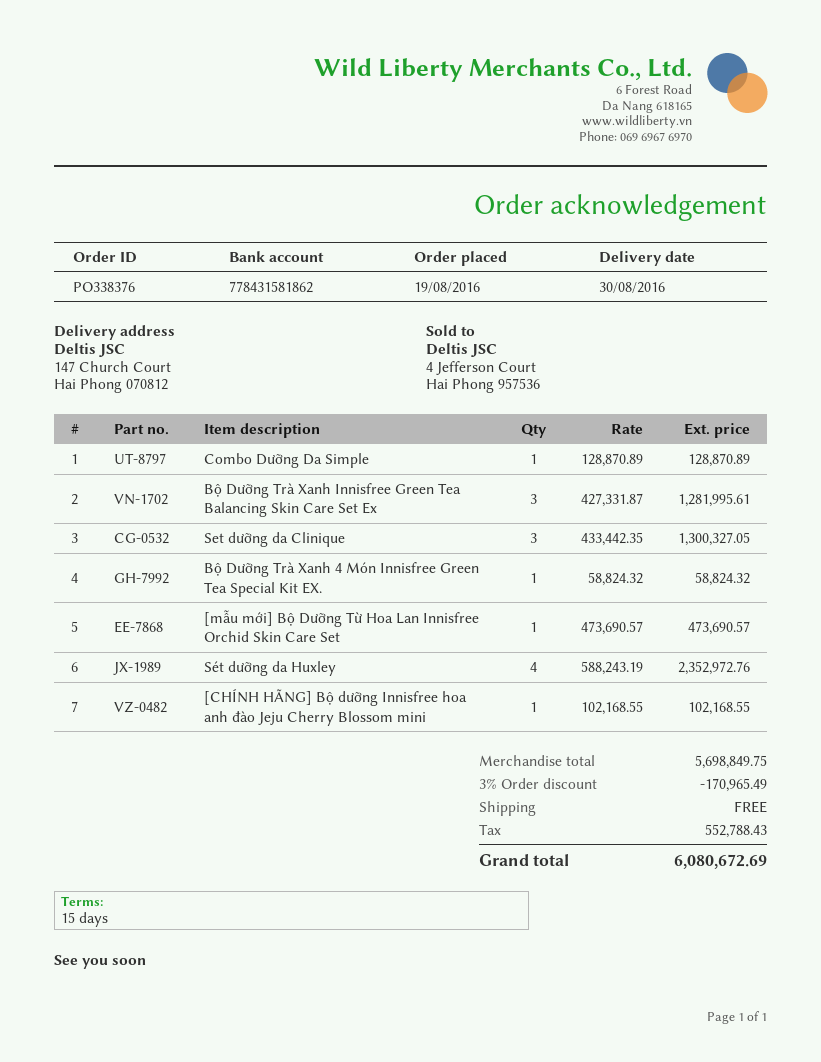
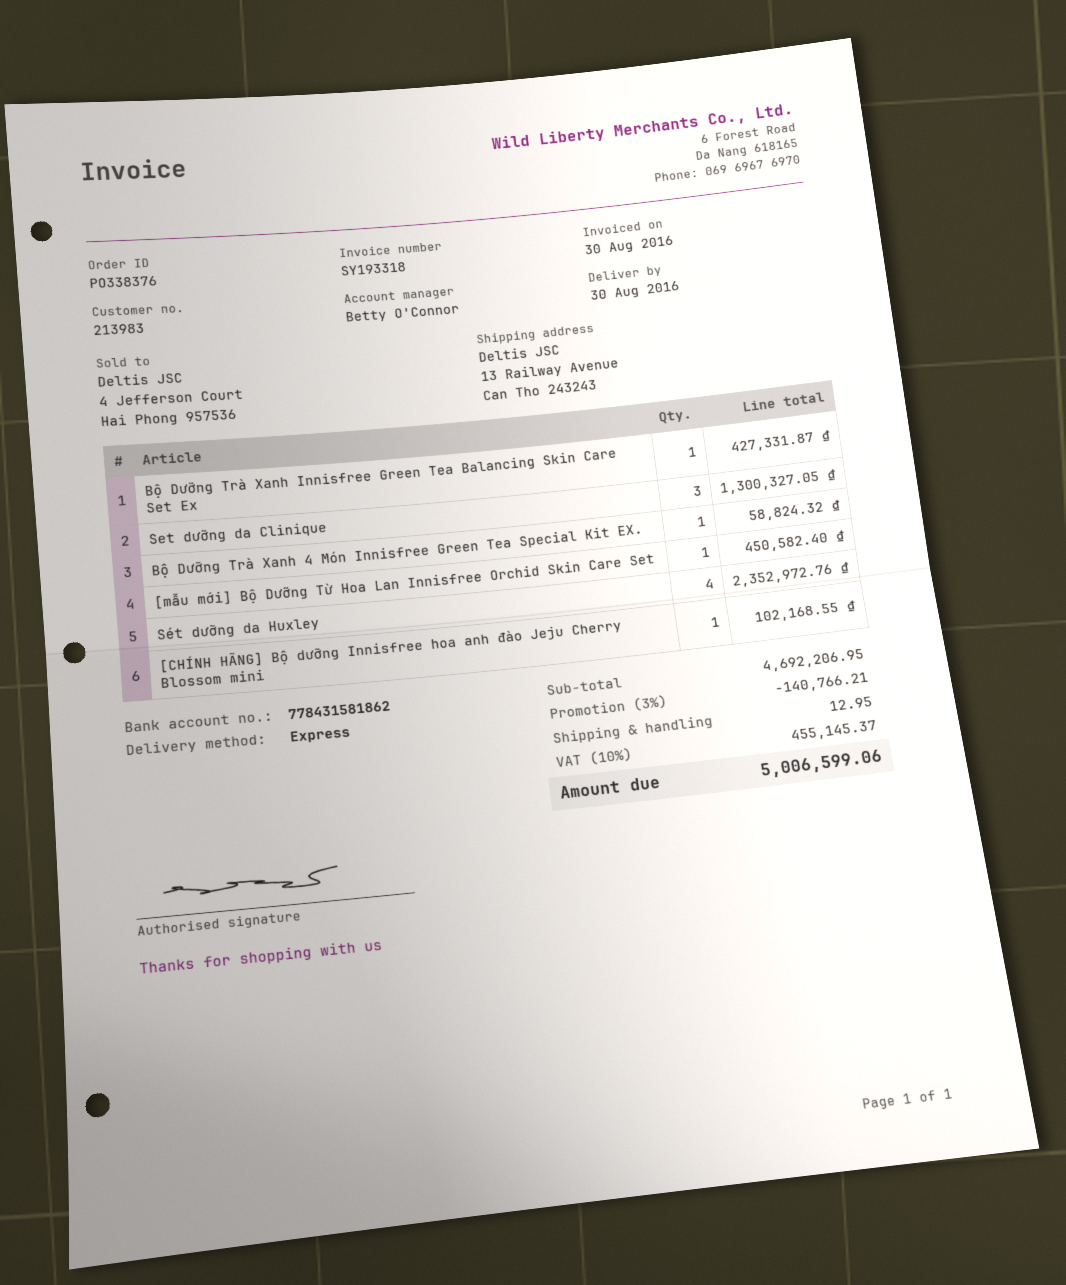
ship to: 147 Church Court, Hai Phong 070812 -> 13 Railway Avenue, Can Tho 243243
Combo Dưỡng Da Simple: 1 for 128870.89 -> none
Bộ Dưỡng Trà Xanh Innisfree Green Tea Balancing Skin Care Set Ex: 3 for 1281995.61 -> 1 for 427331.87
[mẫu mới] Bộ Dưỡng Từ Hoa Lan Innisfree Orchid Skin Care Set: 1 for 473690.57 -> 1 for 450582.40
subtotal: 5698849.75 -> 4692206.95
discount: 3% = 170965.49 -> 3% = 140766.21
shipping: 0.00 -> 12.95
tax: 552788.43 -> 455145.37
total: 6080672.69 -> 5006599.06

